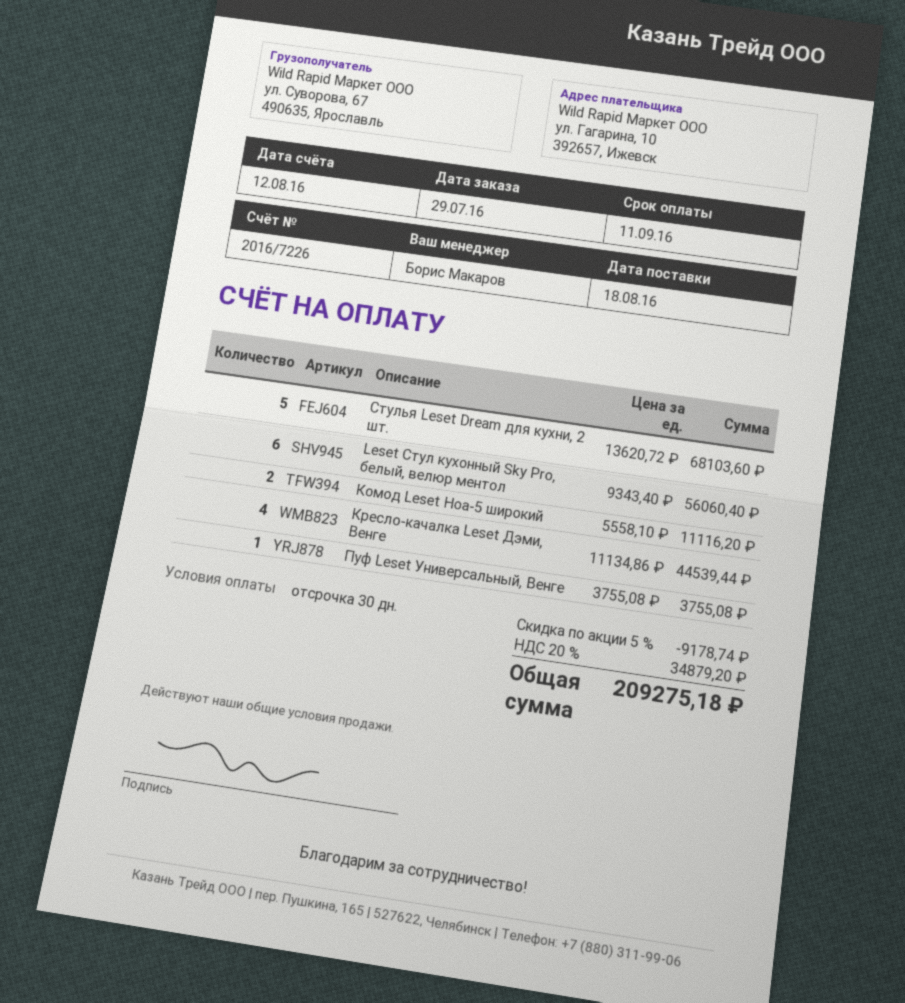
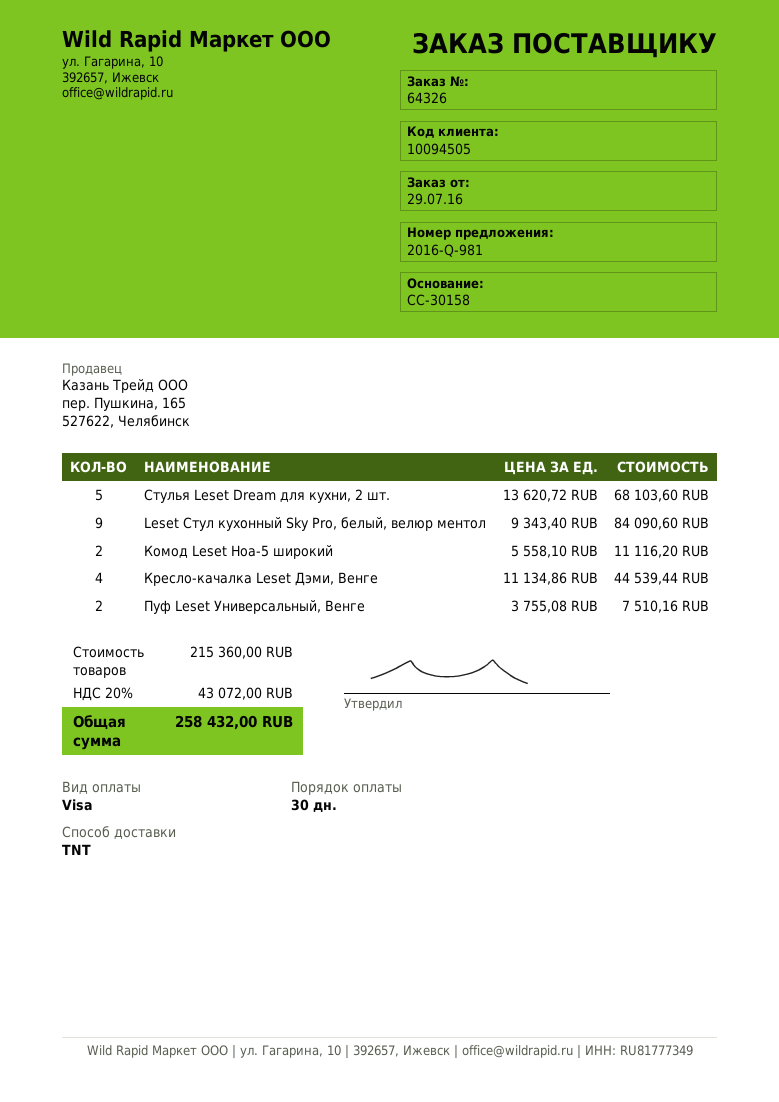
Leset Стул кухонный Sky Pro, белый, велюр ментол: 6 x 9343.40 = 56060.40 -> 9 x 9343.40 = 84090.60
Пуф Leset Универсальный, Венге: 1 x 3755.08 = 3755.08 -> 2 x 3755.08 = 7510.16
discount: 5% = 9178.74 -> none
tax: 20% = 34879.20 -> 20% = 43072.00
total: 209275.18 -> 258432.00

